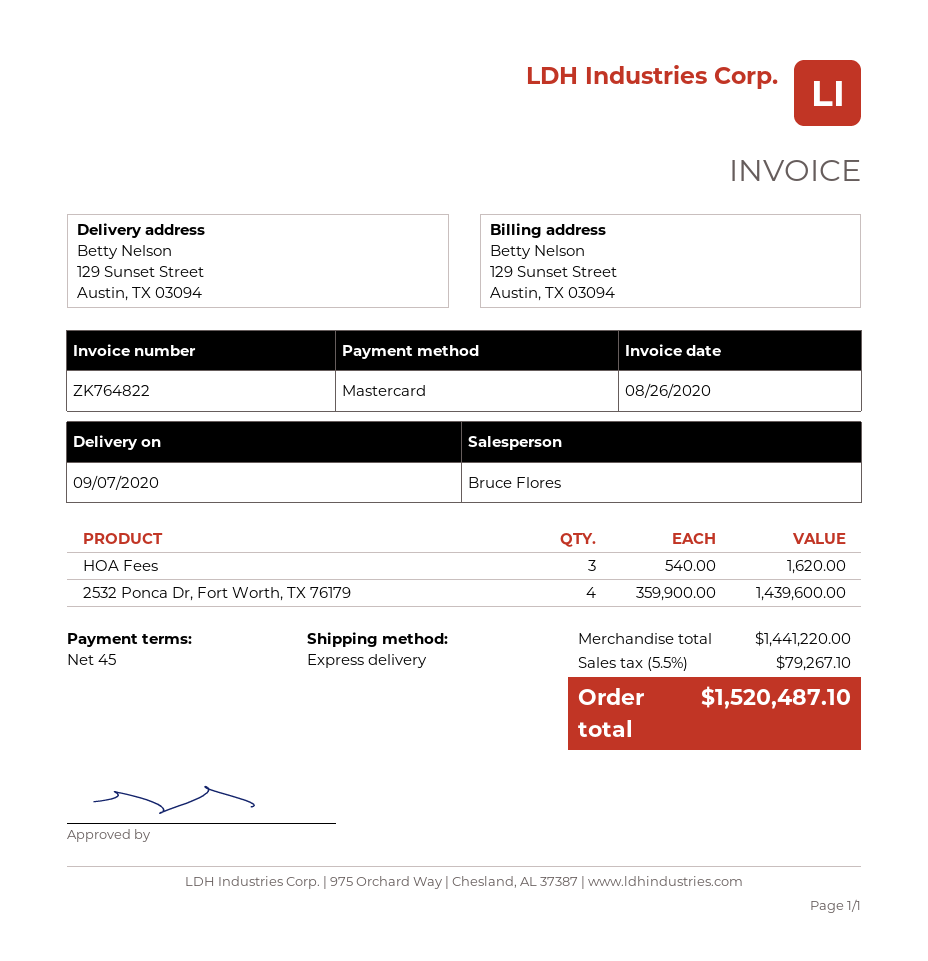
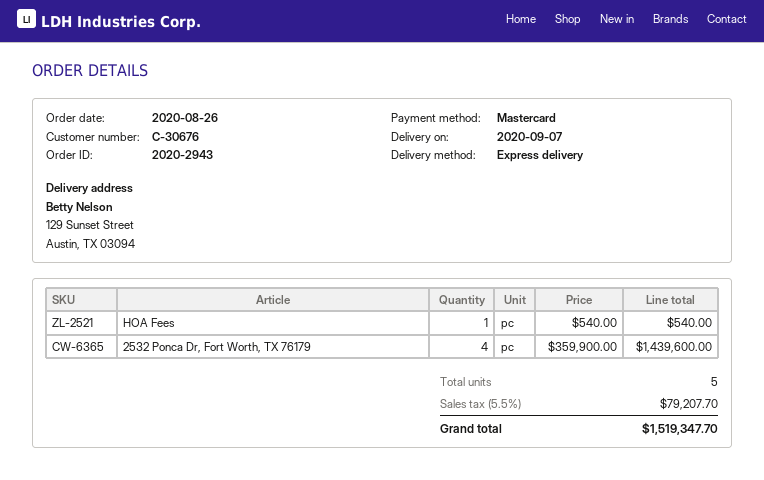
HOA Fees: 3 x 540.00 = 1620.00 -> 1 x 540.00 = 540.00
tax: 5.5% = 79267.10 -> 5.5% = 79207.70
total: 1520487.10 -> 1519347.70

